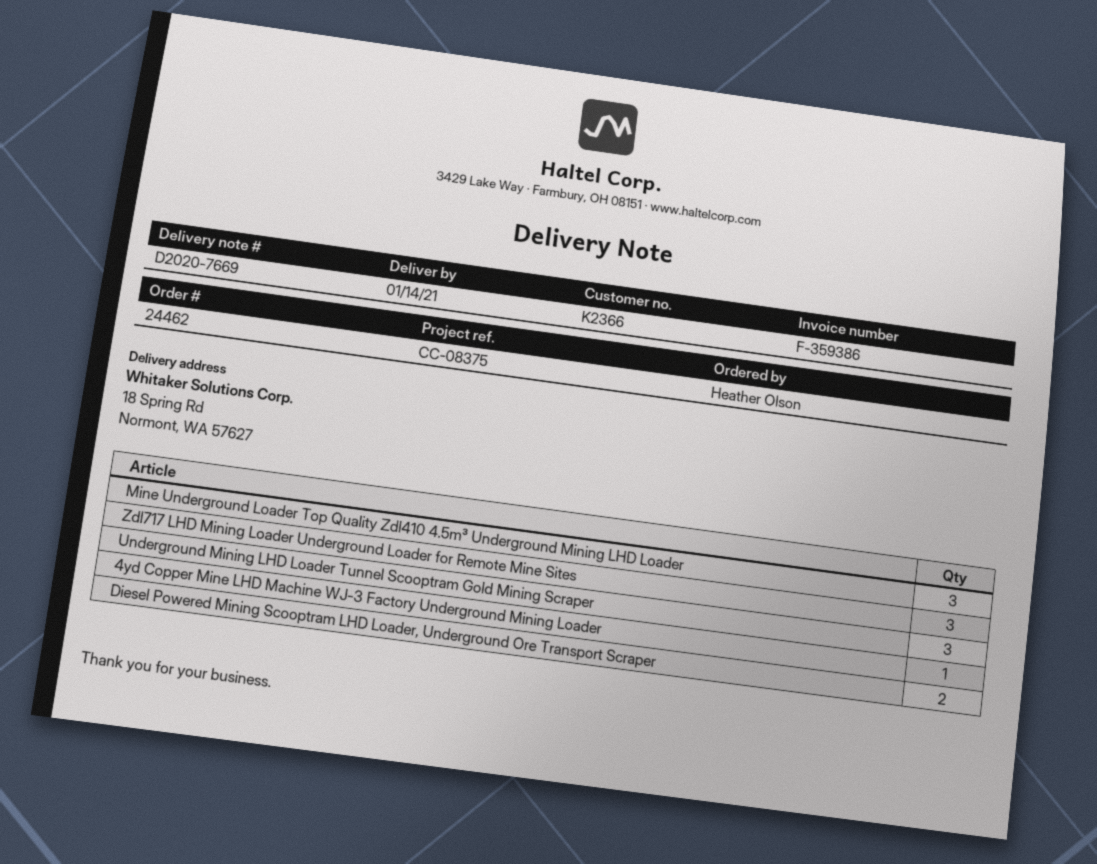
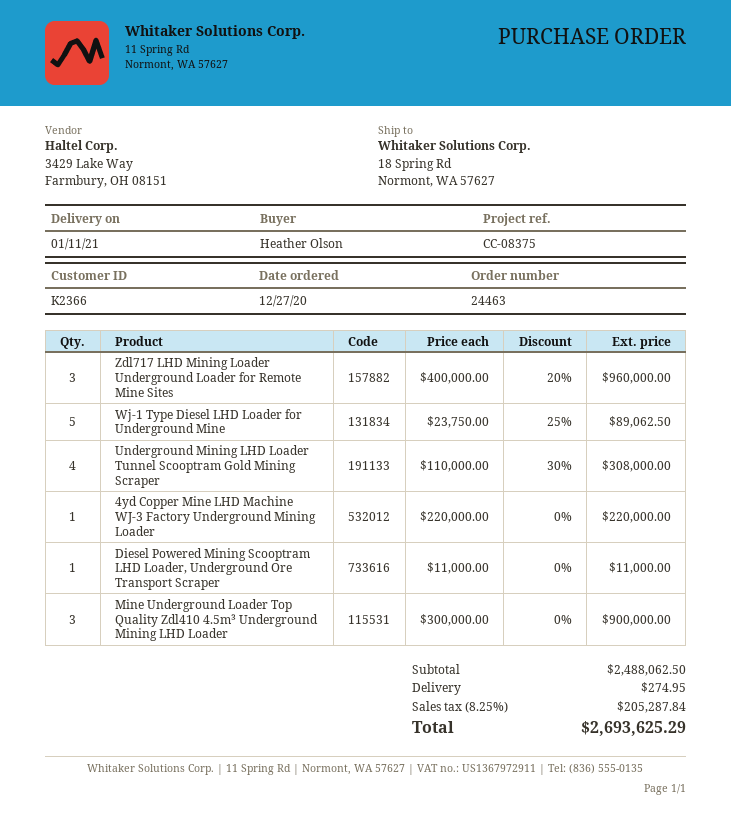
order number: 24462 -> 24463
delivery date: 2021-01-14 -> 2021-01-11
Underground Mining LHD Loader Tunnel Scooptram Gold Mining Scraper: 3 -> 4
Diesel Powered Mining Scooptram LHD Loader, Underground Ore Transport Scraper: 2 -> 1
Wj-1 Type Diesel LHD Loader for Underground Mine: none -> 5

